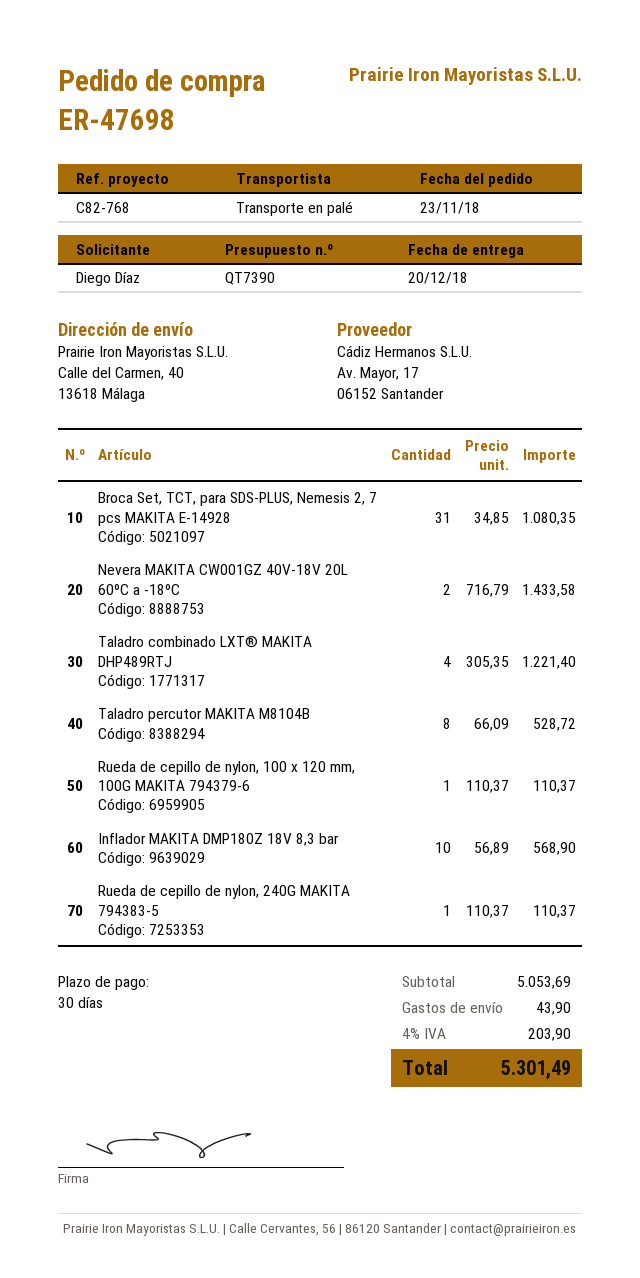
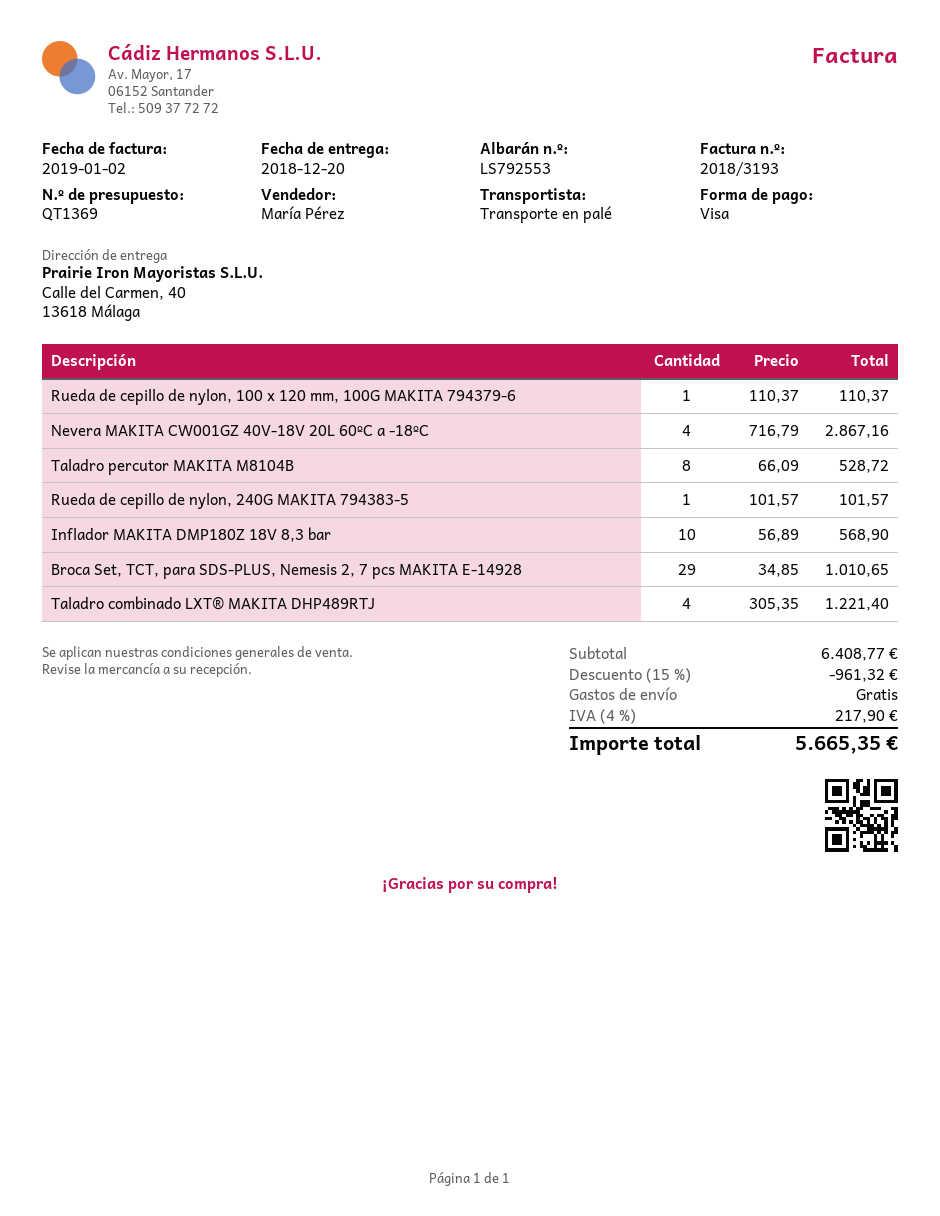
quote number: QT7390 -> QT1369
Broca Set, TCT, para SDS-PLUS, Nemesis 2, 7 pcs MAKITA E-14928: 31 x 34.85 = 1080.35 -> 29 x 34.85 = 1010.65
Nevera MAKITA CW001GZ 40V-18V 20L 60ºC a -18ºC: 2 x 716.79 = 1433.58 -> 4 x 716.79 = 2867.16
Rueda de cepillo de nylon, 240G MAKITA 794383-5: 1 x 110.37 = 110.37 -> 1 x 101.57 = 101.57
subtotal: 5053.69 -> 6408.77
discount: none -> 15% = 961.32
shipping: 43.90 -> 0.00
tax: 4% = 203.90 -> 4% = 217.90
total: 5301.49 -> 5665.35

